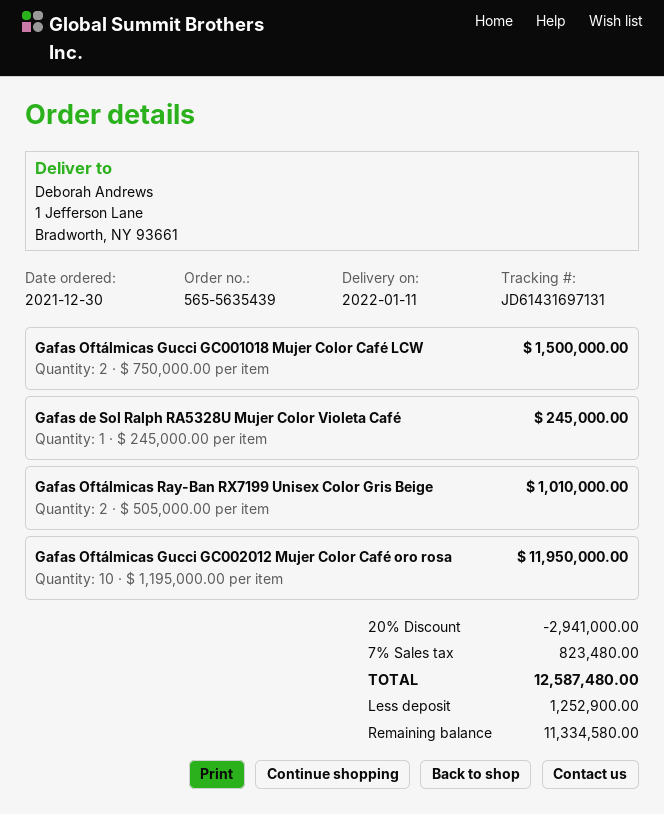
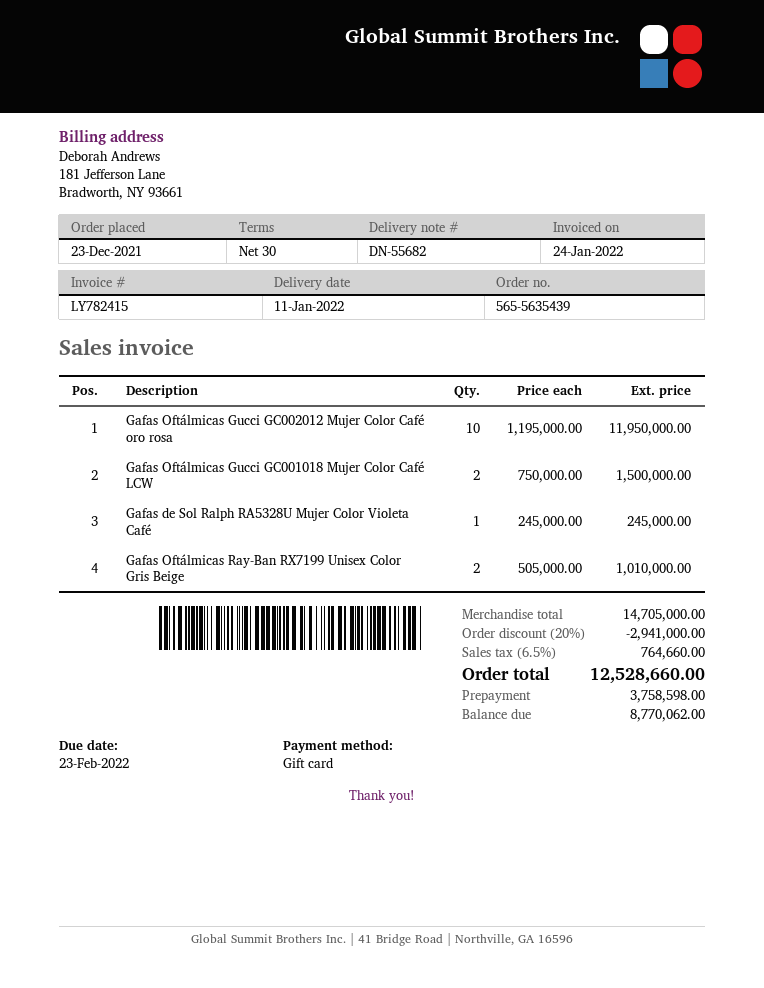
order date: 2021-12-30 -> 2021-12-23
tax: 7% = 823480.00 -> 6.5% = 764660.00
total: 12587480.00 -> 12528660.00
deposit: 1252900.00 -> 3758598.00
balance: 11334580.00 -> 8770062.00

